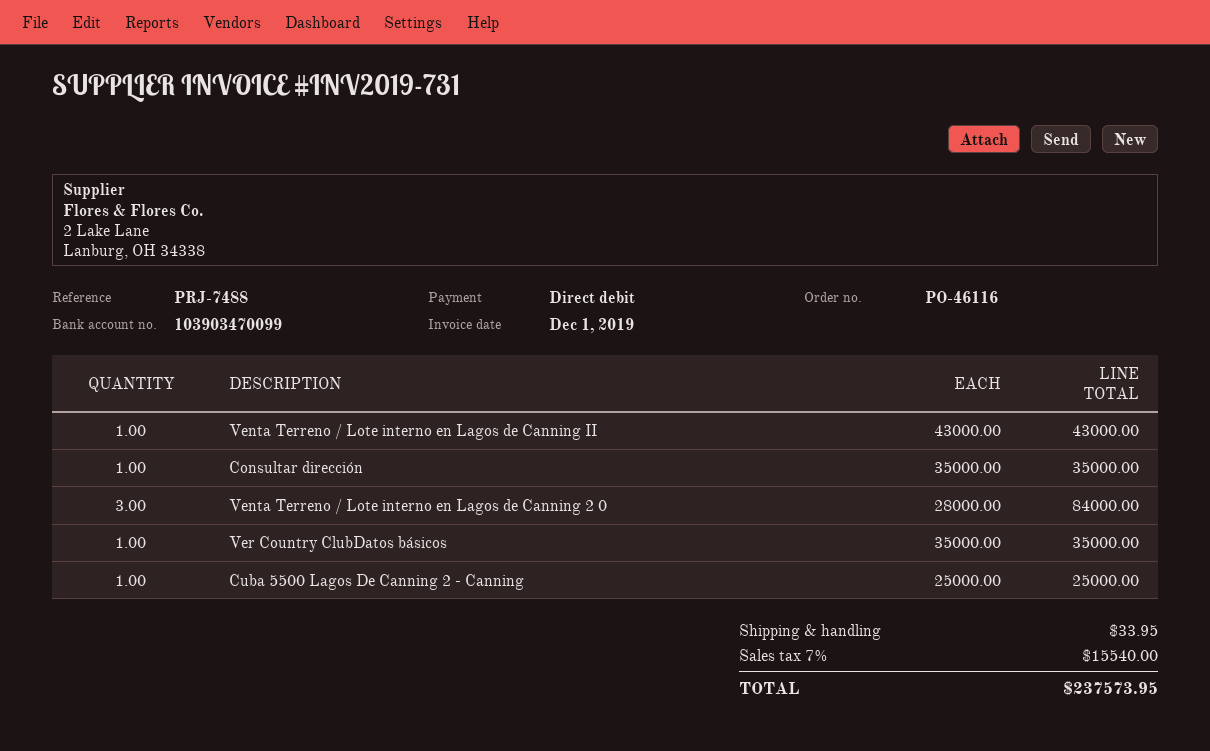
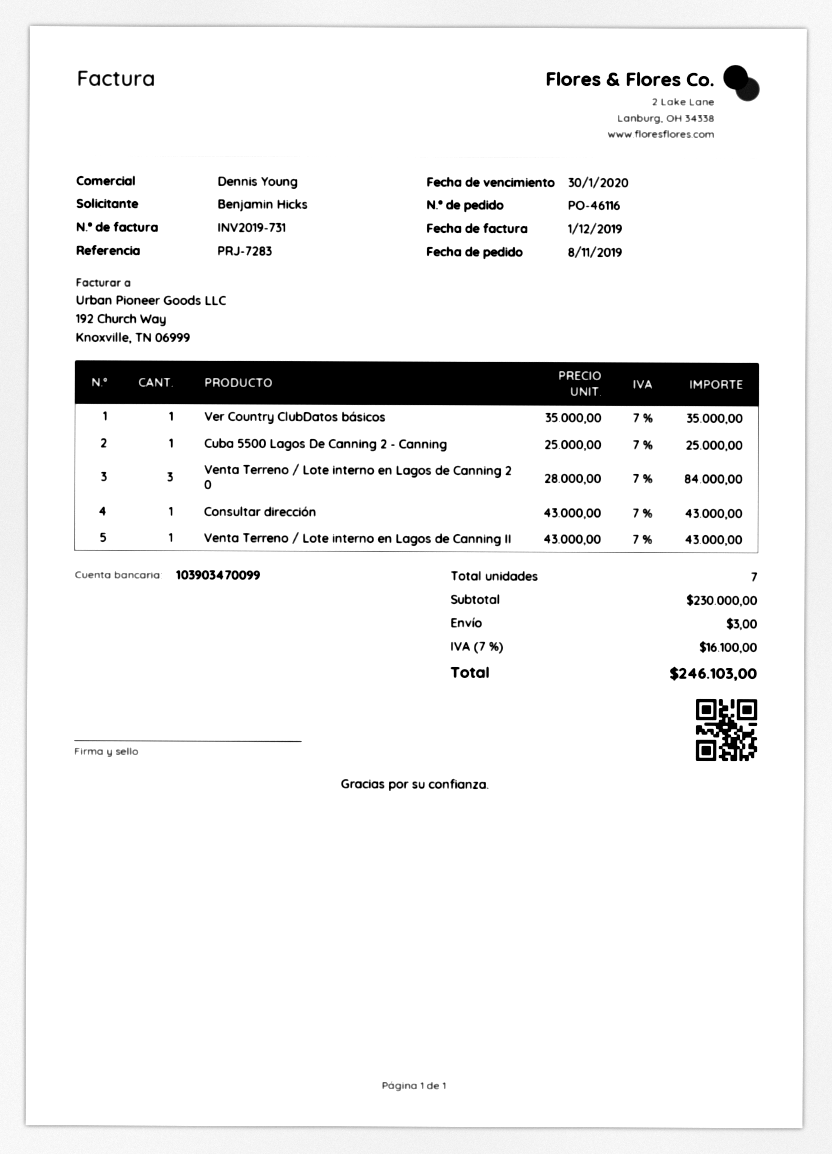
reference: PRJ-7488 -> PRJ-7283
Consultar dirección: 1 x 35000.00 = 35000.00 -> 1 x 43000.00 = 43000.00
shipping: 33.95 -> 3.00
tax: 7% = 15540.00 -> 7% = 16100.00
total: 237573.95 -> 246103.00

